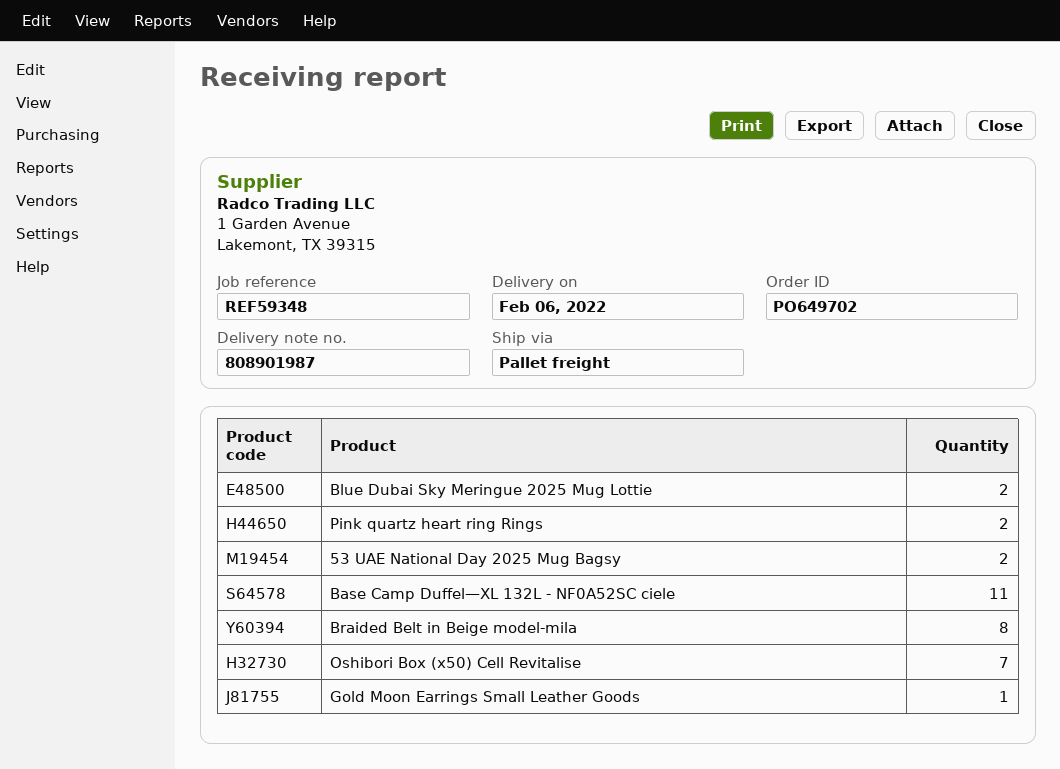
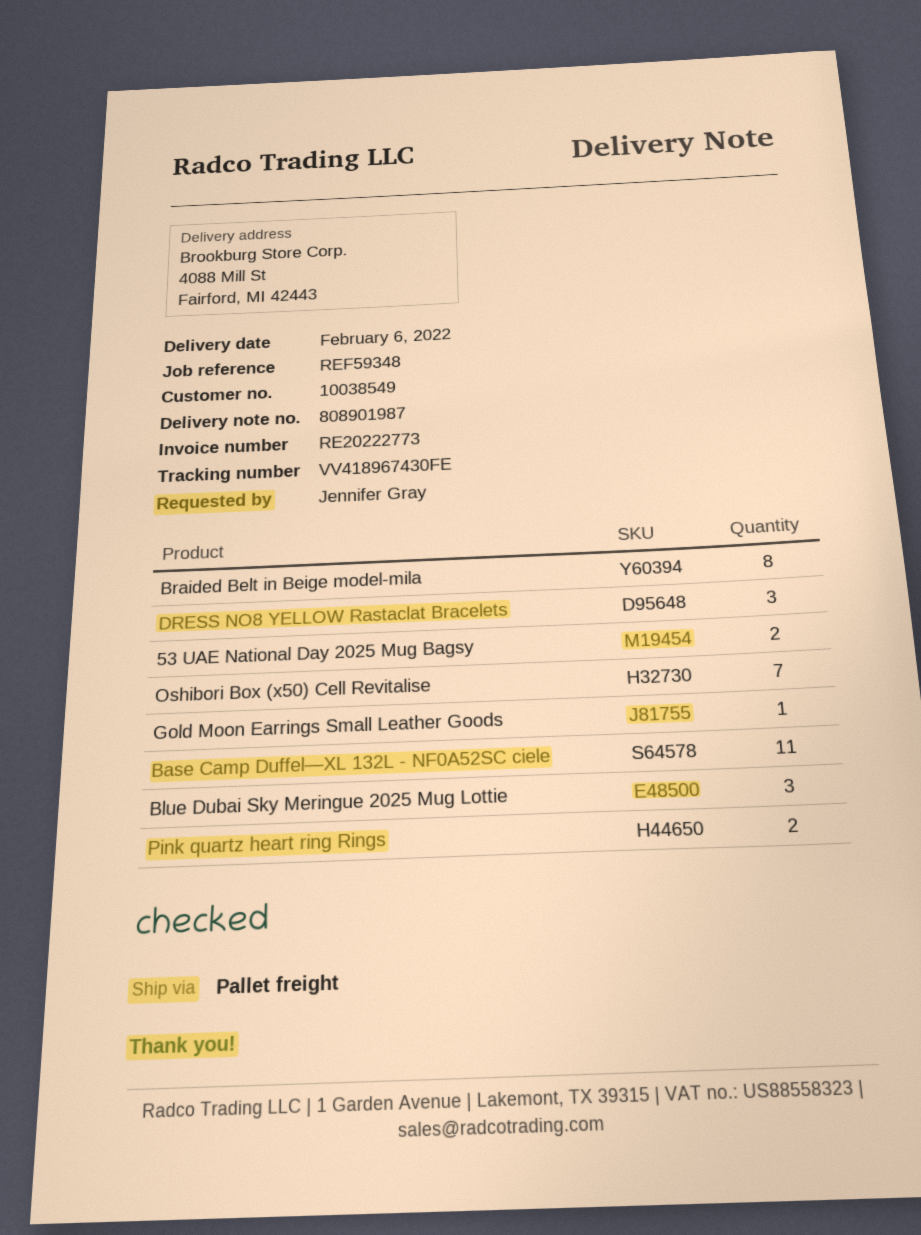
Blue Dubai Sky Meringue 2025 Mug Lottie: 2 -> 3
DRESS NO8 YELLOW Rastaclat Bracelets: none -> 3

